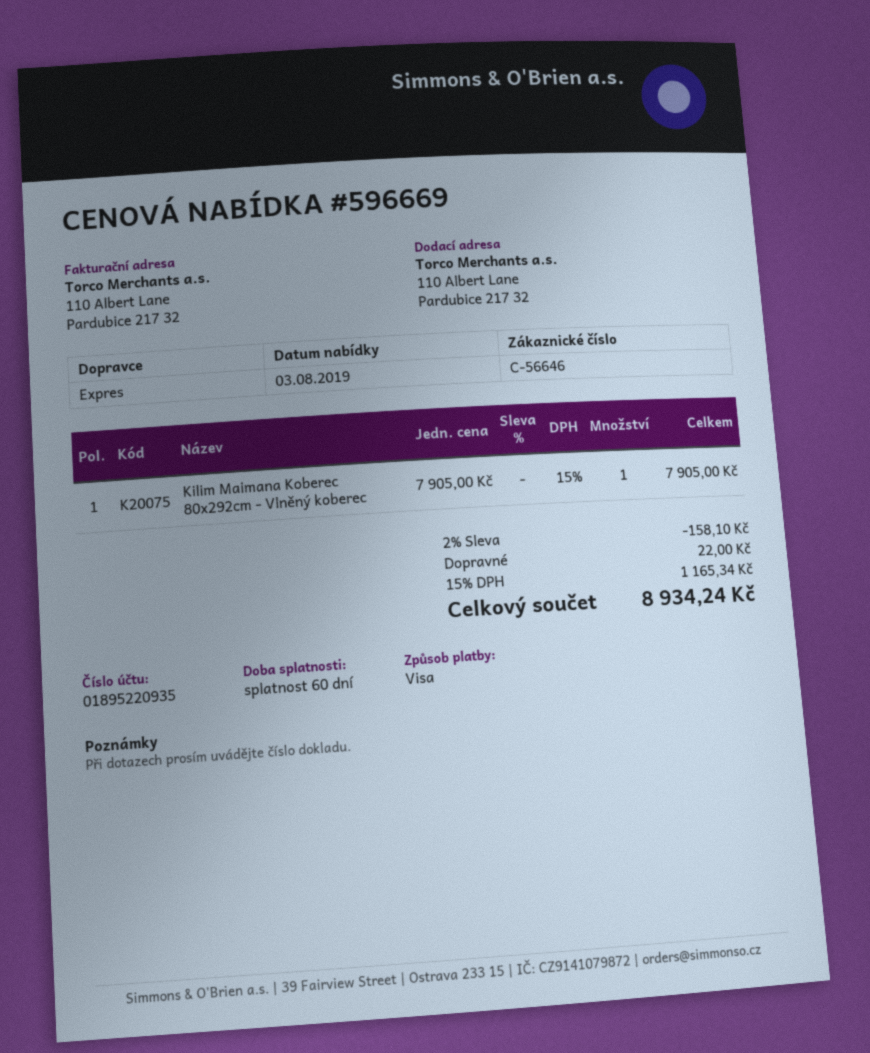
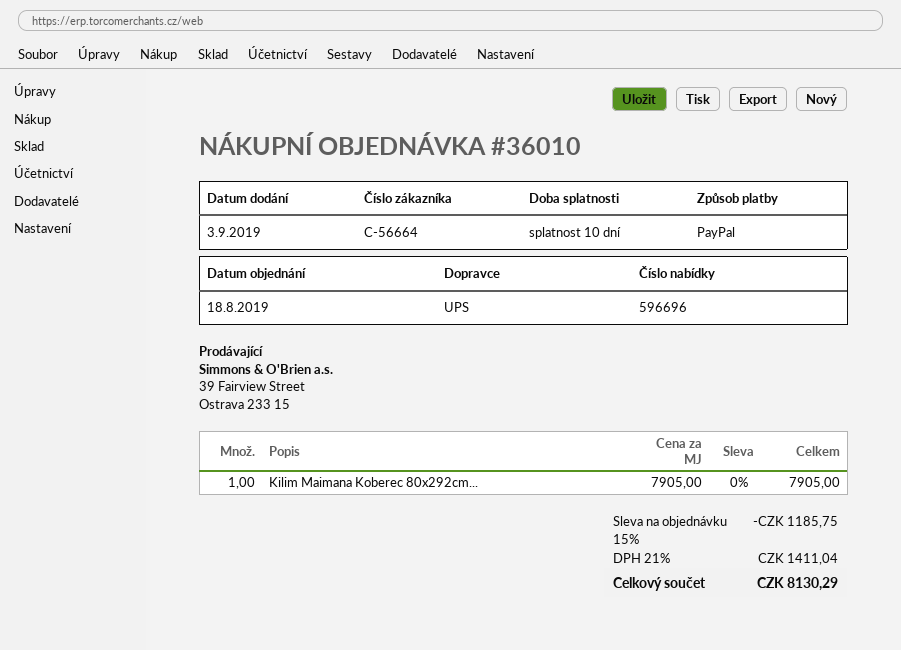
quote number: 596669 -> 596696
payment terms: 60 days -> 10 days
customer number: C-56646 -> C-56664
payment method: Visa -> PayPal
shipping method: express -> UPS
discount: 2% = 158.10 -> 15% = 1185.75
shipping: 22.00 -> none
tax: 15% = 1165.34 -> 21% = 1411.04
total: 8934.24 -> 8130.29

